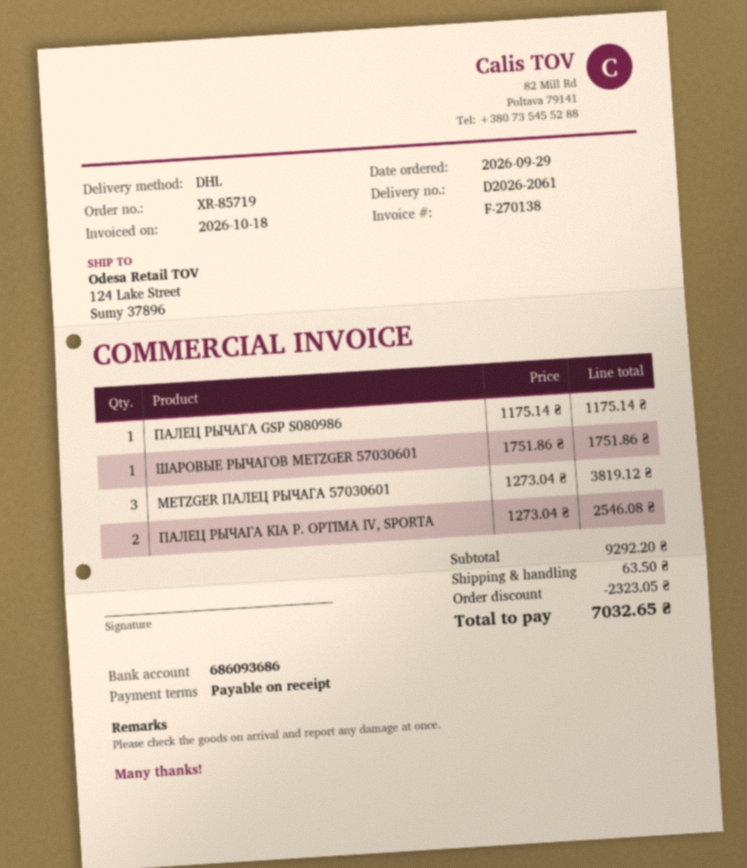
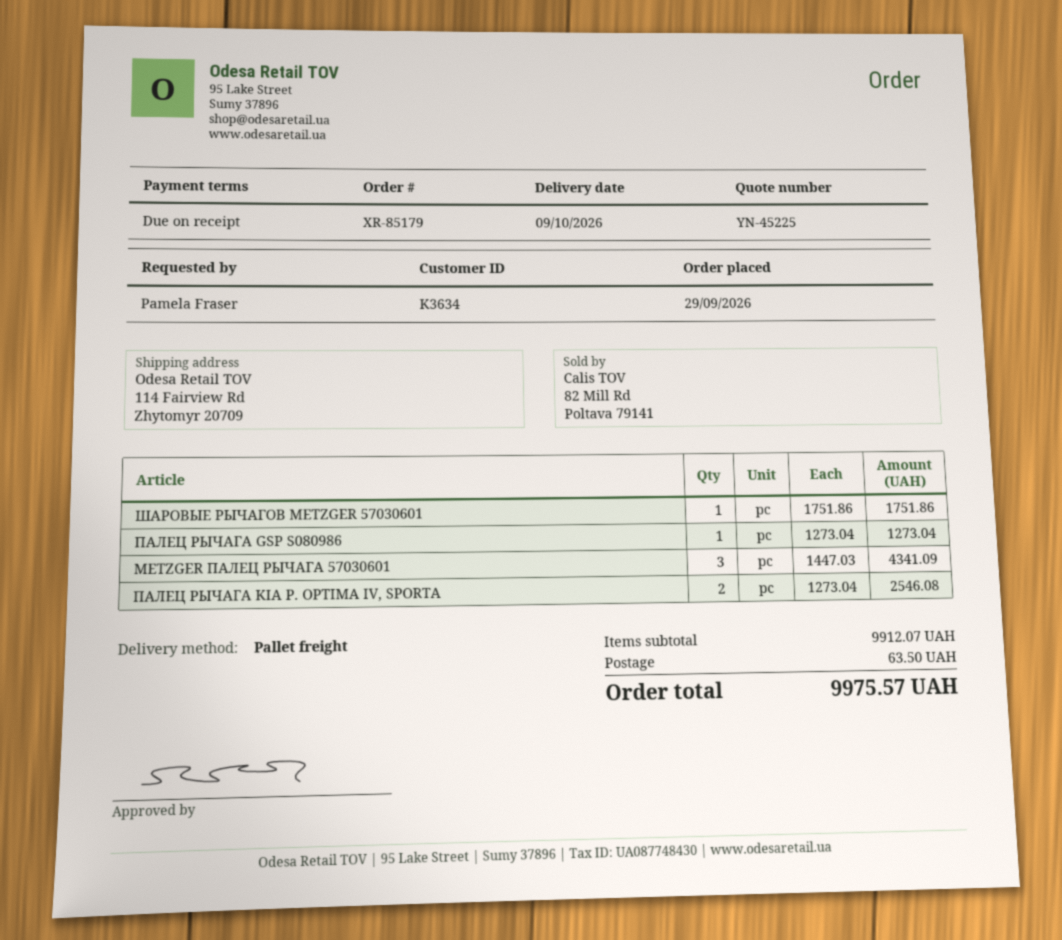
order number: XR-85719 -> XR-85179
shipping method: DHL -> pallet freight
ship to: 124 Lake Street, Sumy 37896 -> 114 Fairview Rd, Zhytomyr 20709
ПАЛЕЦ РЫЧАГА GSP S080986: 1 x 1175.14 = 1175.14 -> 1 x 1273.04 = 1273.04
METZGER ПАЛЕЦ РЫЧАГА 57030601: 3 x 1273.04 = 3819.12 -> 3 x 1447.03 = 4341.09
subtotal: 9292.20 -> 9912.07
discount: 2323.05 -> none
total: 7032.65 -> 9975.57

